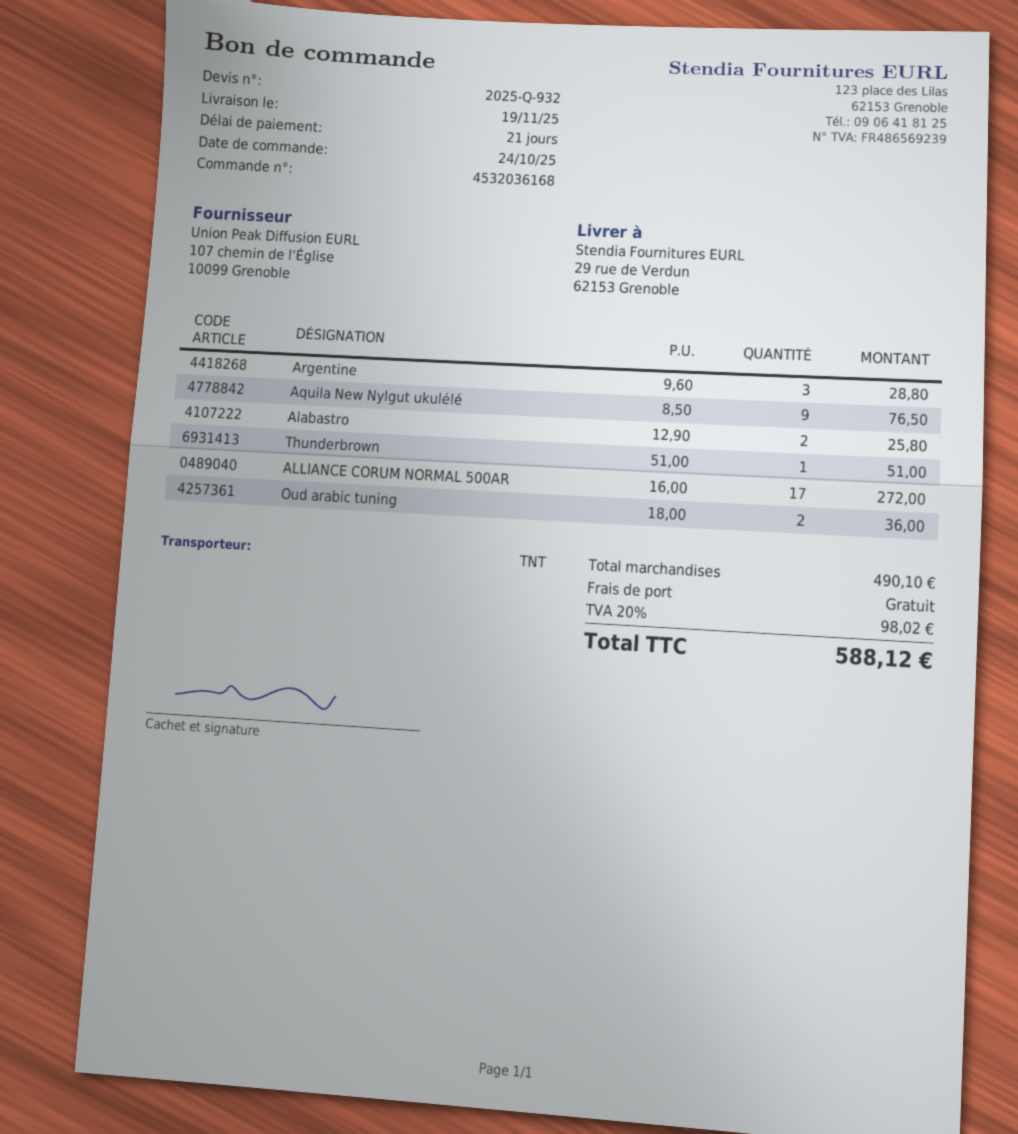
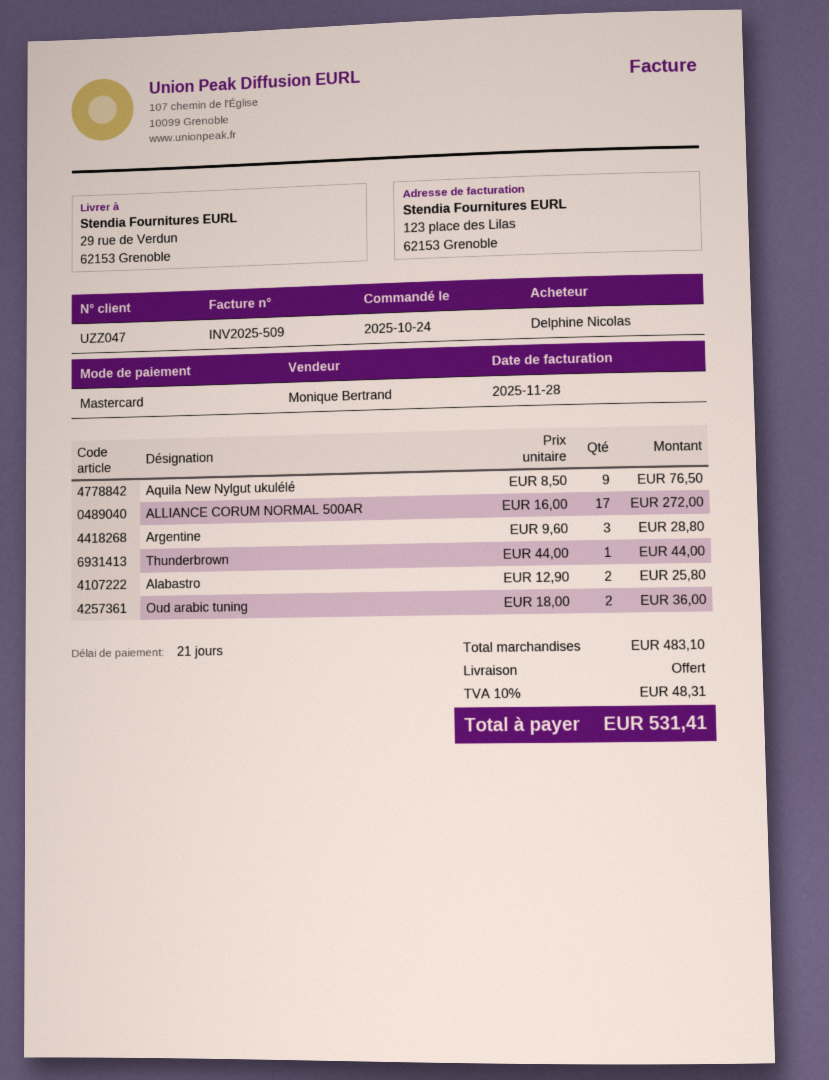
Thunderbrown: 1 x 51.00 = 51.00 -> 1 x 44.00 = 44.00
subtotal: 490.10 -> 483.10
tax: 20% = 98.02 -> 10% = 48.31
total: 588.12 -> 531.41

